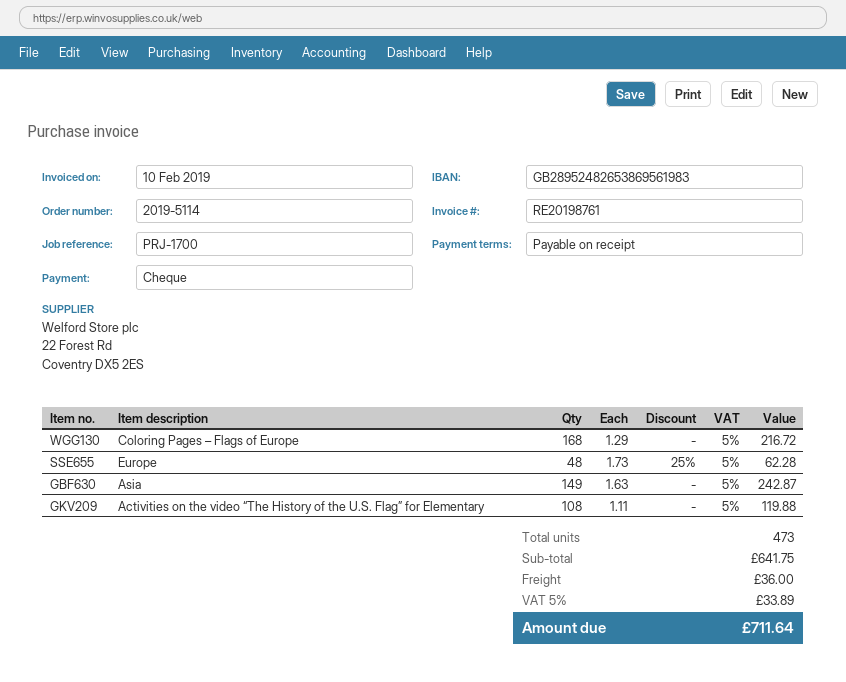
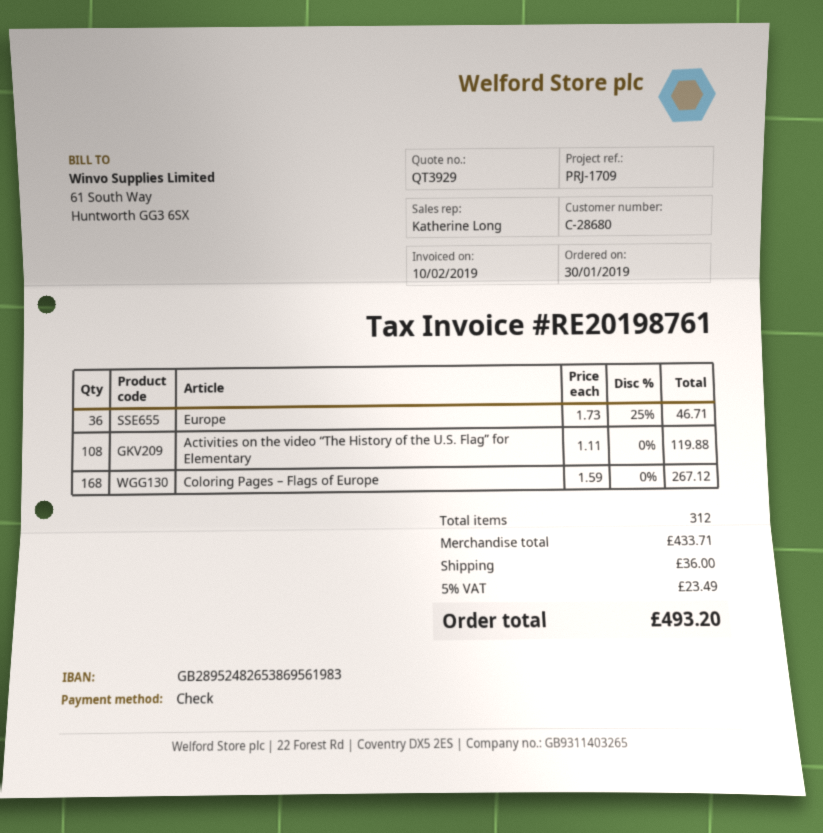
reference: PRJ-1700 -> PRJ-1709
Coloring Pages – Flags of Europe: 168 x 1.29 = 216.72 -> 168 x 1.59 = 267.12
Europe: 48 x 1.73 - 25% = 62.28 -> 36 x 1.73 - 25% = 46.71
Asia: 149 x 1.63 = 242.87 -> none
total quantity: 473 -> 312
subtotal: 641.75 -> 433.71
tax: 5% = 33.89 -> 5% = 23.49
total: 711.64 -> 493.20

